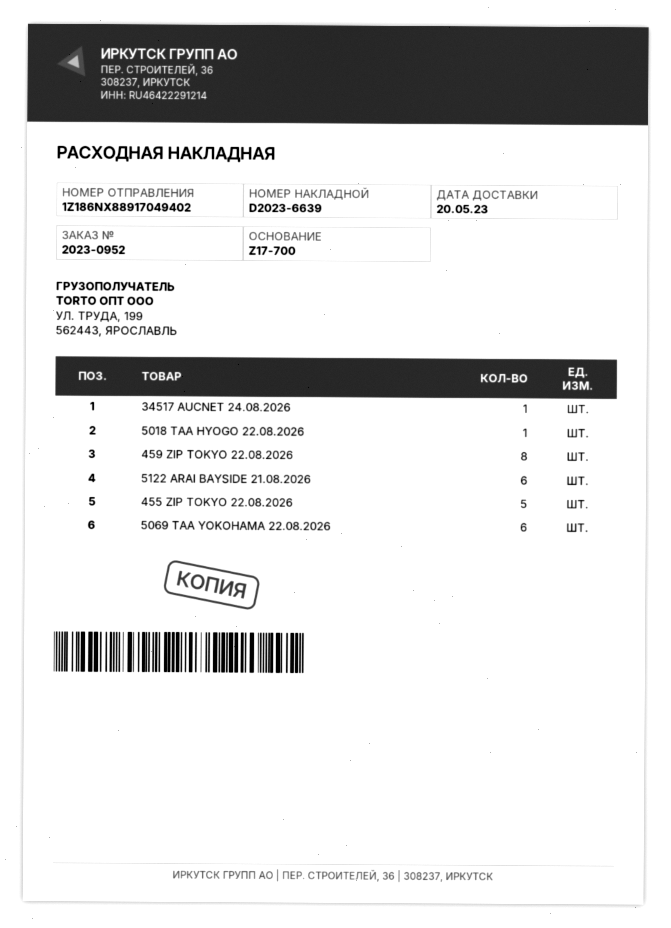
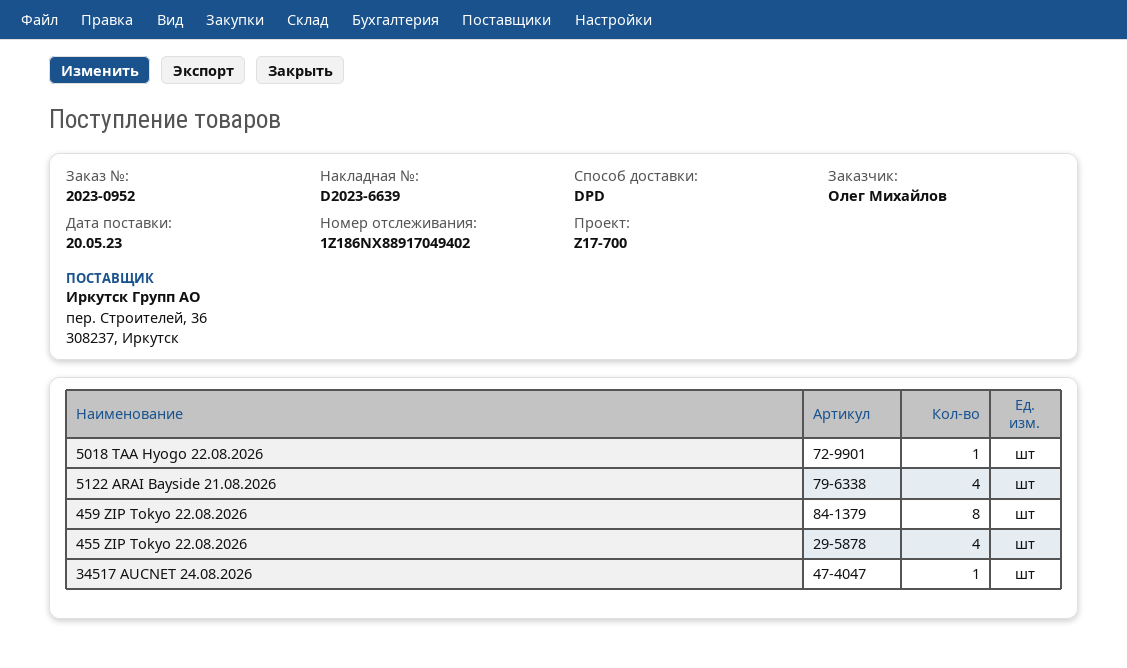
5122 ARAI BAYSIDE 21.08.2026: 6 -> 4
455 ZIP TOKYO 22.08.2026: 5 -> 4
5069 TAA YOKOHAMA 22.08.2026: 6 -> none

